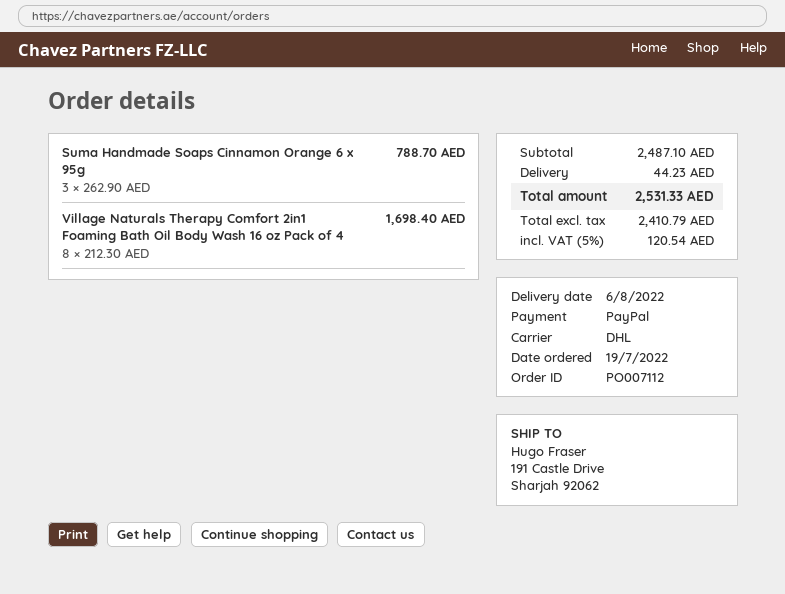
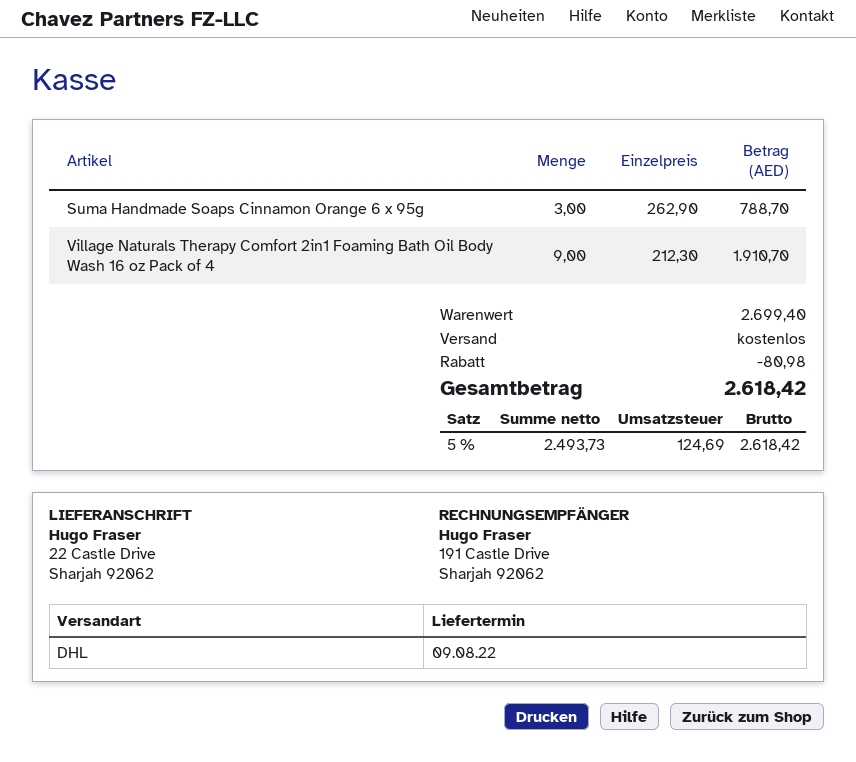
delivery date: 2022-08-06 -> 2022-08-09
ship to: 191 Castle Drive, Sharjah 92062 -> 22 Castle Drive, Sharjah 92062
Village Naturals Therapy Comfort 2in1 Foaming Bath Oil Body Wash 16 oz Pack of 4: 8 x 212.30 = 1698.40 -> 9 x 212.30 = 1910.70
subtotal: 2487.10 -> 2699.40
discount: none -> 80.98
shipping: 44.23 -> 0.00
net: 2410.79 -> 2493.73
tax: 5% = 120.54 -> 5% = 124.69
total: 2531.33 -> 2618.42

